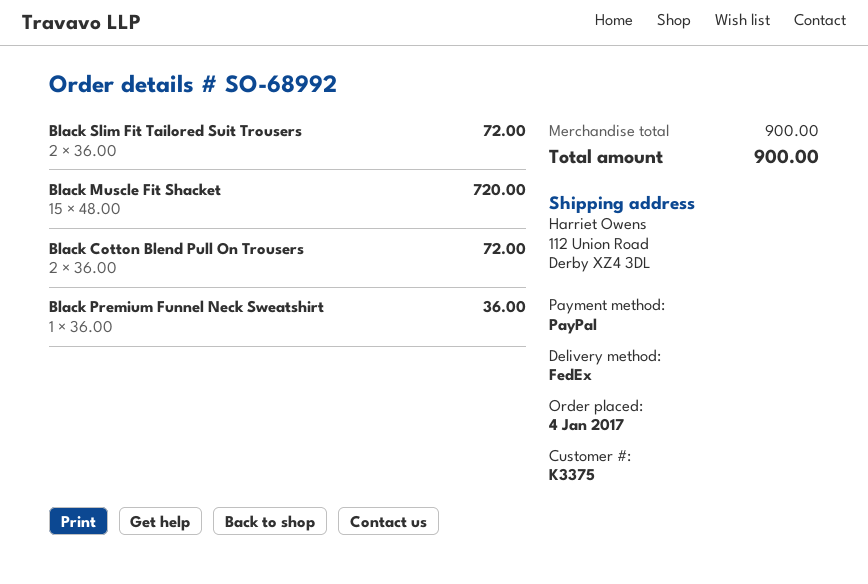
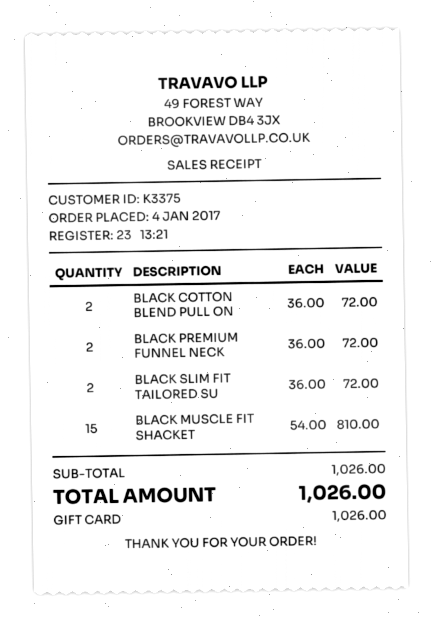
payment method: PayPal -> gift card
Black Muscle Fit Shacket: 15 x 48.00 = 720.00 -> 15 x 54.00 = 810.00
Black Premium Funnel Neck Sweatshirt: 1 x 36.00 = 36.00 -> 2 x 36.00 = 72.00
subtotal: 900.00 -> 1026.00
total: 900.00 -> 1026.00

